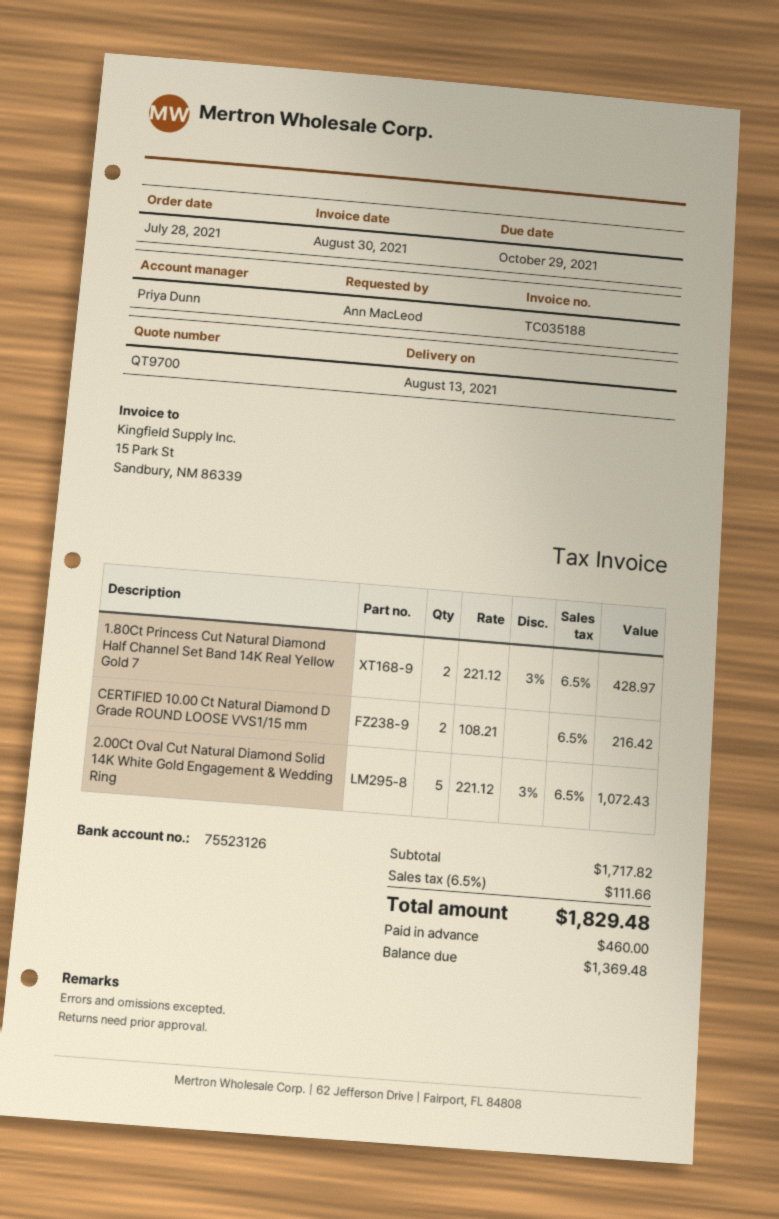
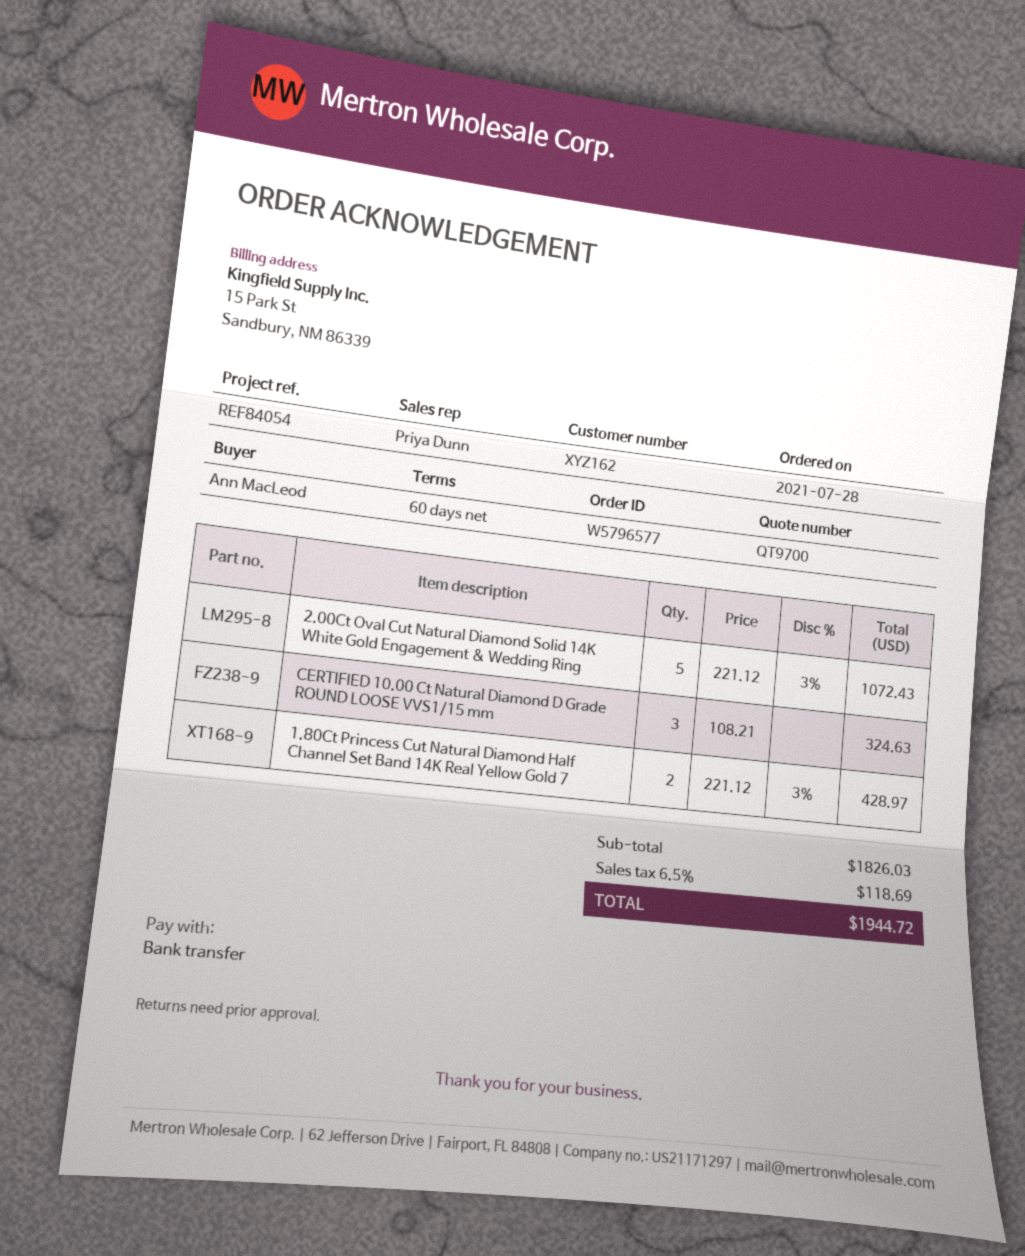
CERTIFIED 10.00 Ct Natural Diamond D Grade ROUND LOOSE VVS1/15 mm: 2 x 108.21 = 216.42 -> 3 x 108.21 = 324.63
subtotal: 1717.82 -> 1826.03
tax: 6.5% = 111.66 -> 6.5% = 118.69
total: 1829.48 -> 1944.72

